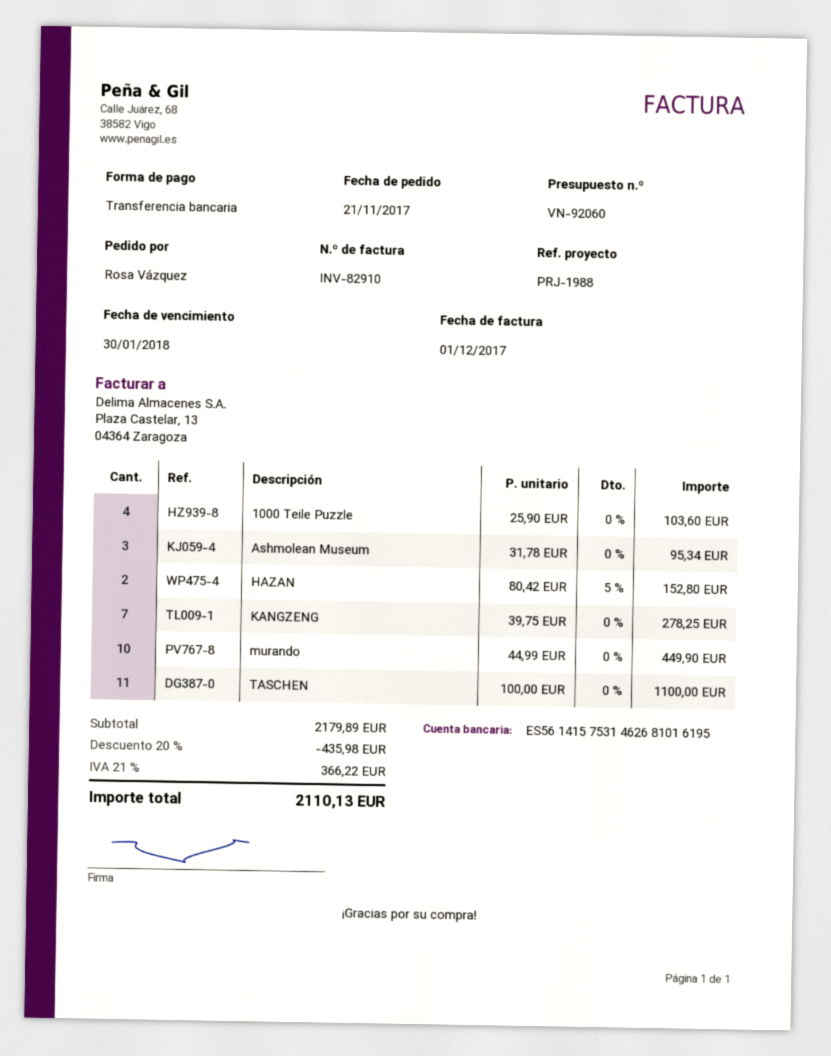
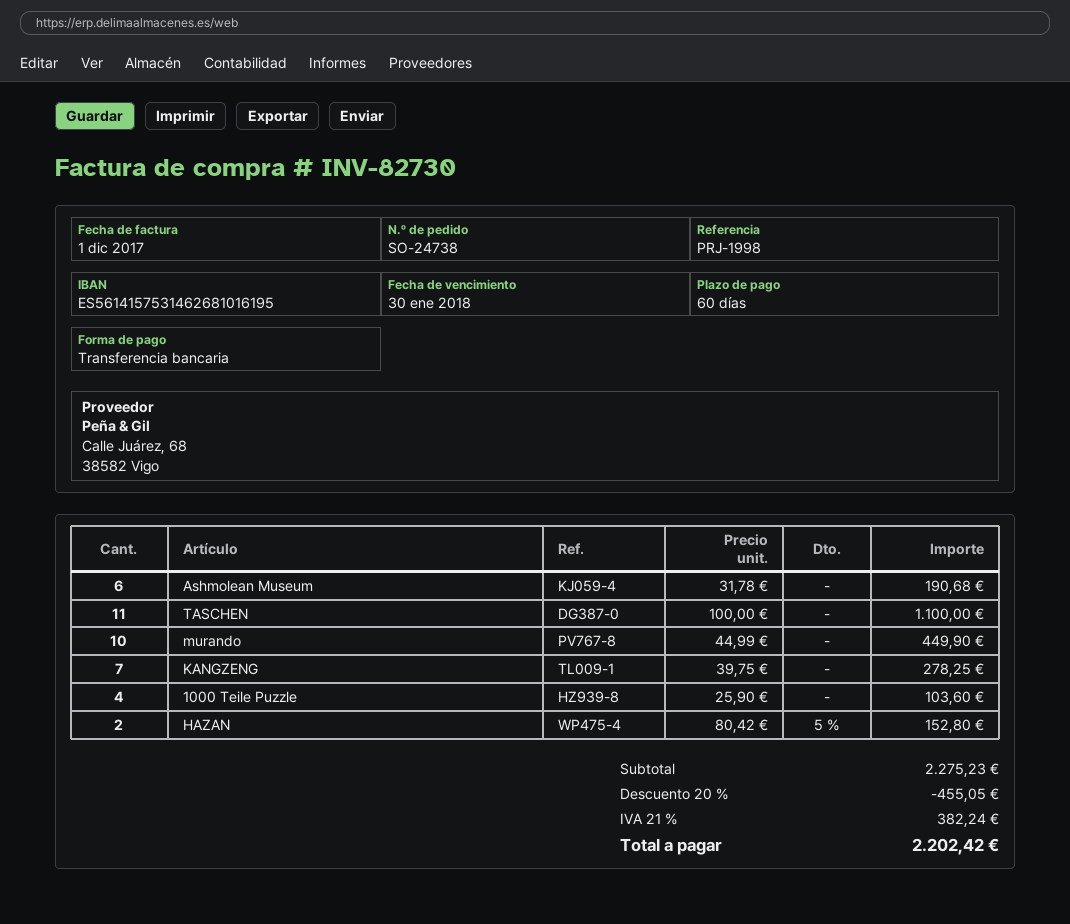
invoice number: INV-82910 -> INV-82730
reference: PRJ-1988 -> PRJ-1998
Ashmolean Museum: 3 x 31.78 = 95.34 -> 6 x 31.78 = 190.68
subtotal: 2179.89 -> 2275.23
discount: 20% = 435.98 -> 20% = 455.05
tax: 21% = 366.22 -> 21% = 382.24
total: 2110.13 -> 2202.42

